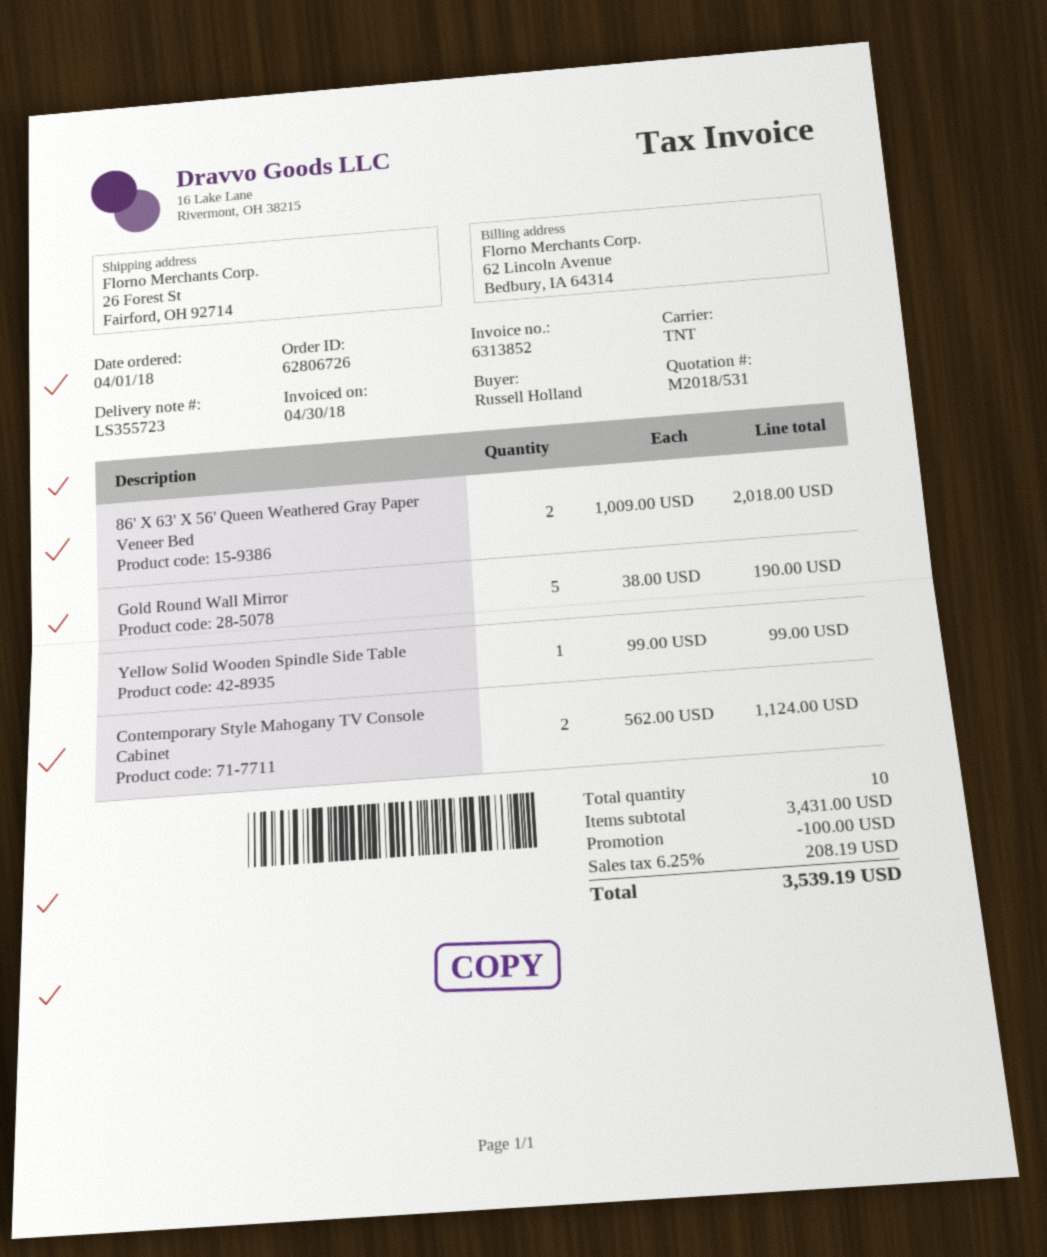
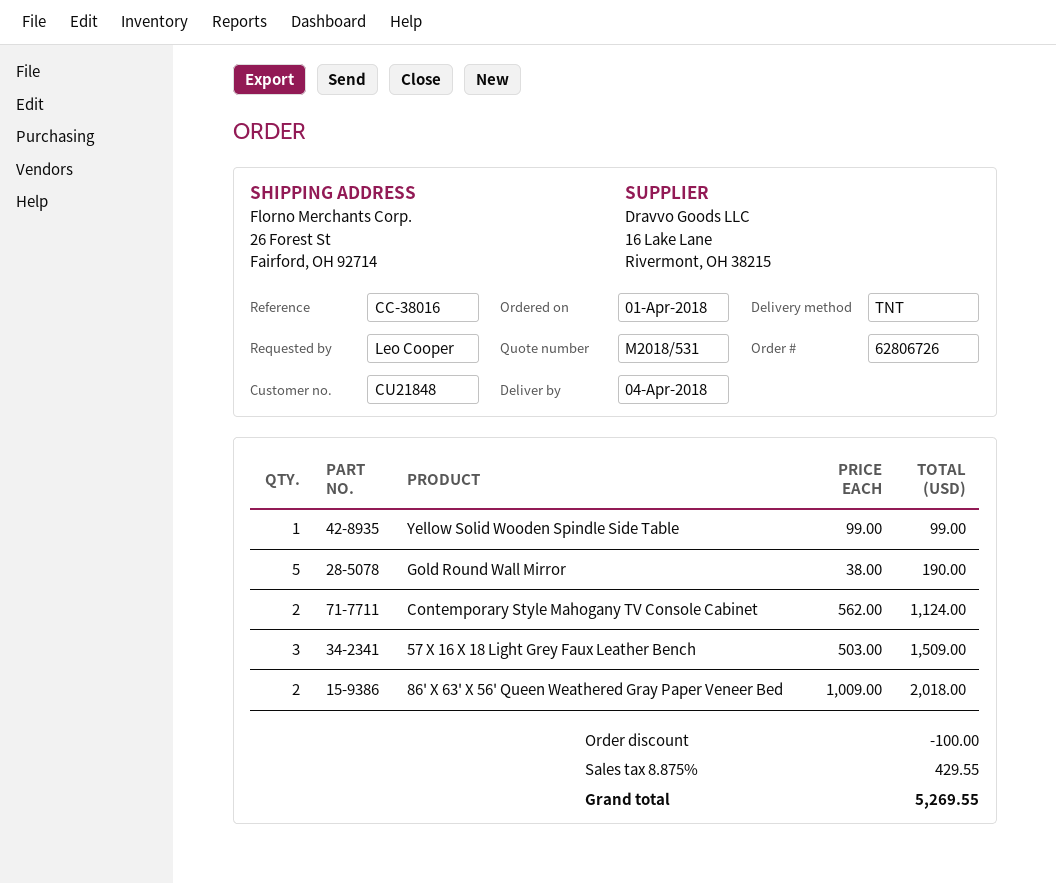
ordered by: Russell Holland -> Leo Cooper
57 X 16 X 18 Light Grey Faux Leather Bench: none -> 3 x 503.00 = 1509.00
tax: 6.25% = 208.19 -> 8.875% = 429.55
total: 3539.19 -> 5269.55

